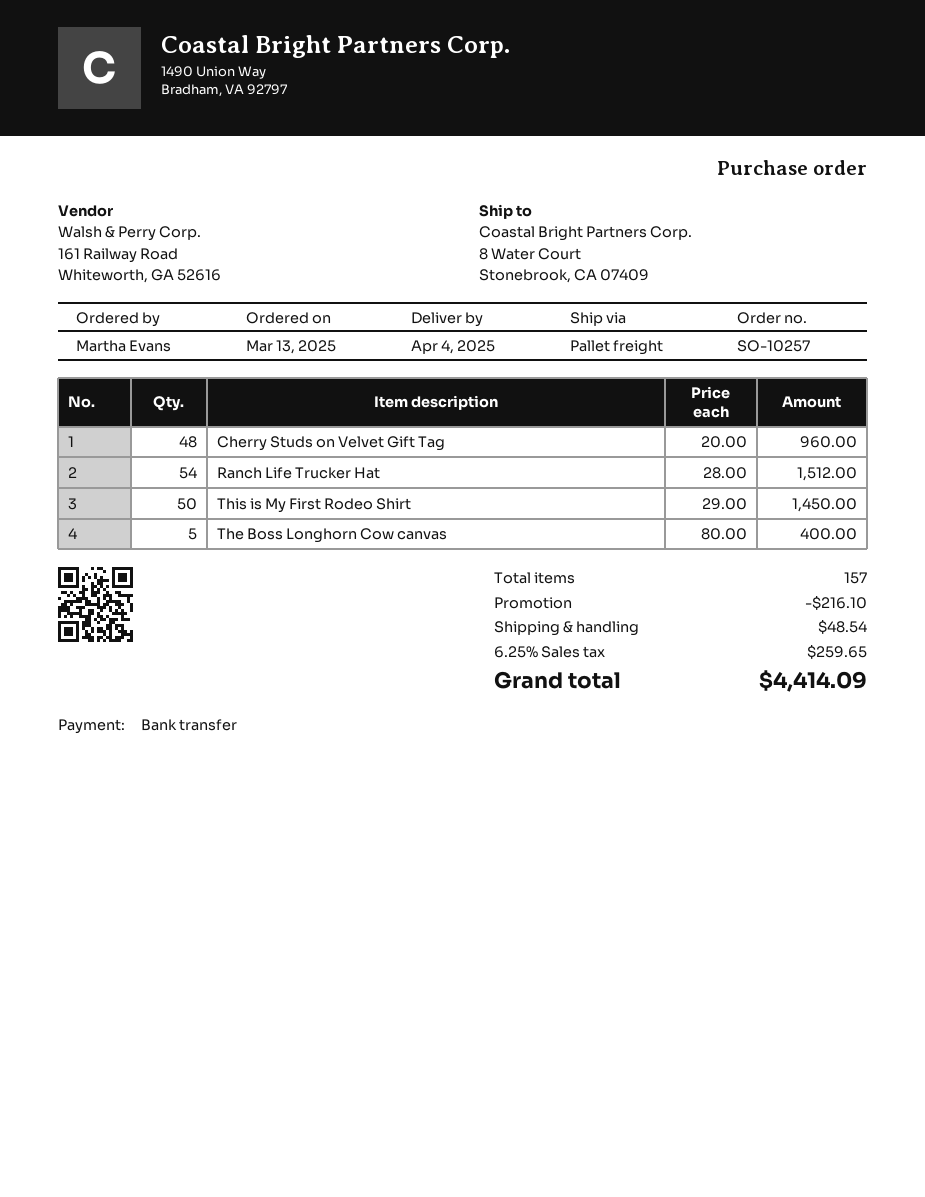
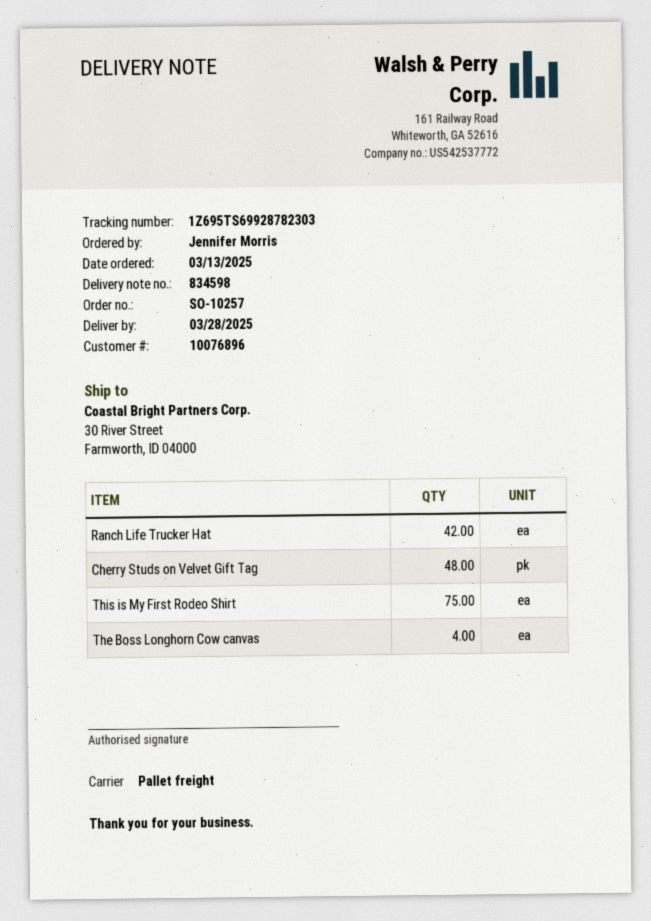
delivery date: 2025-04-04 -> 2025-03-28
ordered by: Martha Evans -> Jennifer Morris
ship to: 8 Water Court, Stonebrook, CA 07409 -> 30 River Street, Farmworth, ID 04000
Ranch Life Trucker Hat: 54 -> 42
This is My First Rodeo Shirt: 50 -> 75
The Boss Longhorn Cow canvas: 5 -> 4

